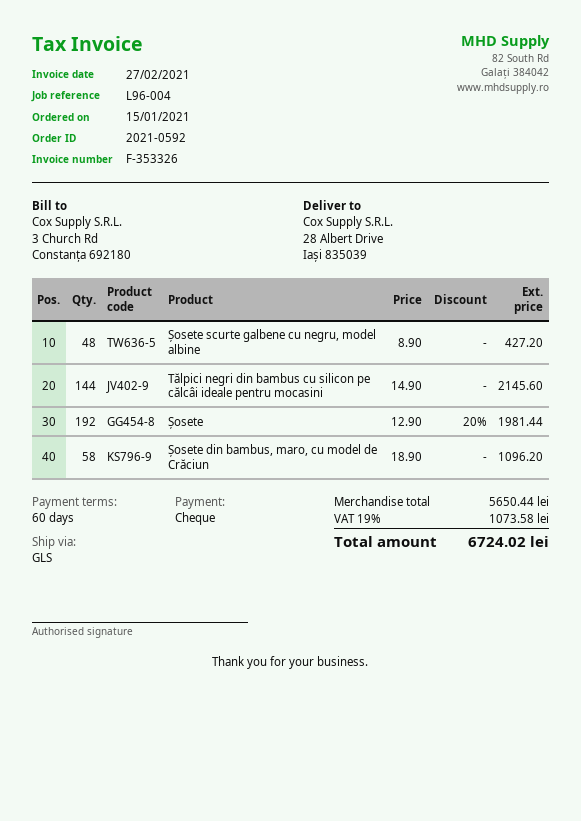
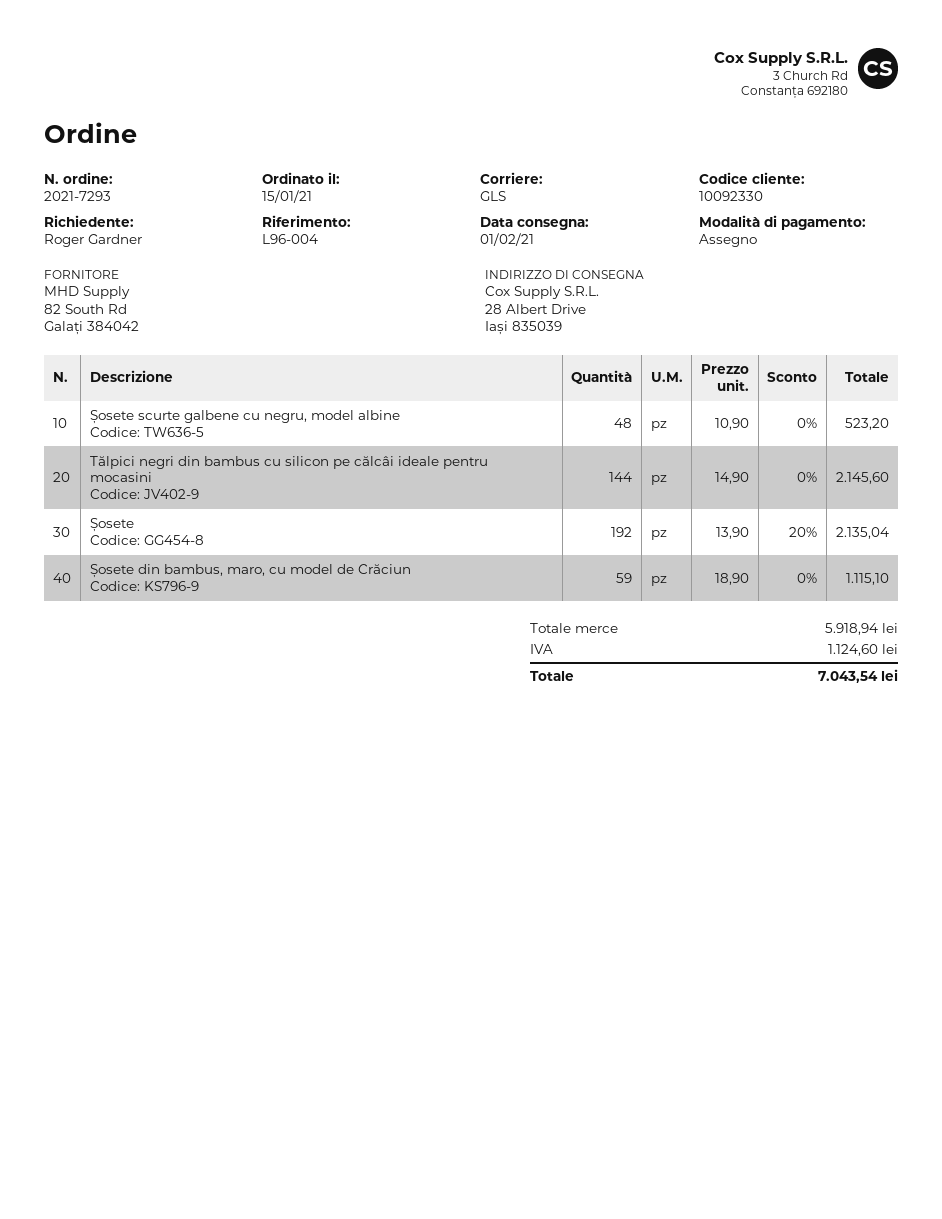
order number: 2021-0592 -> 2021-7293
Șosete scurte galbene cu negru, model albine: 48 x 8.90 = 427.20 -> 48 x 10.90 = 523.20
Șosete: 192 x 12.90 - 20% = 1981.44 -> 192 x 13.90 - 20% = 2135.04
Șosete din bambus, maro, cu model de Crăciun: 58 x 18.90 = 1096.20 -> 59 x 18.90 = 1115.10
subtotal: 5650.44 -> 5918.94
tax: 1073.58 -> 1124.60
total: 6724.02 -> 7043.54

